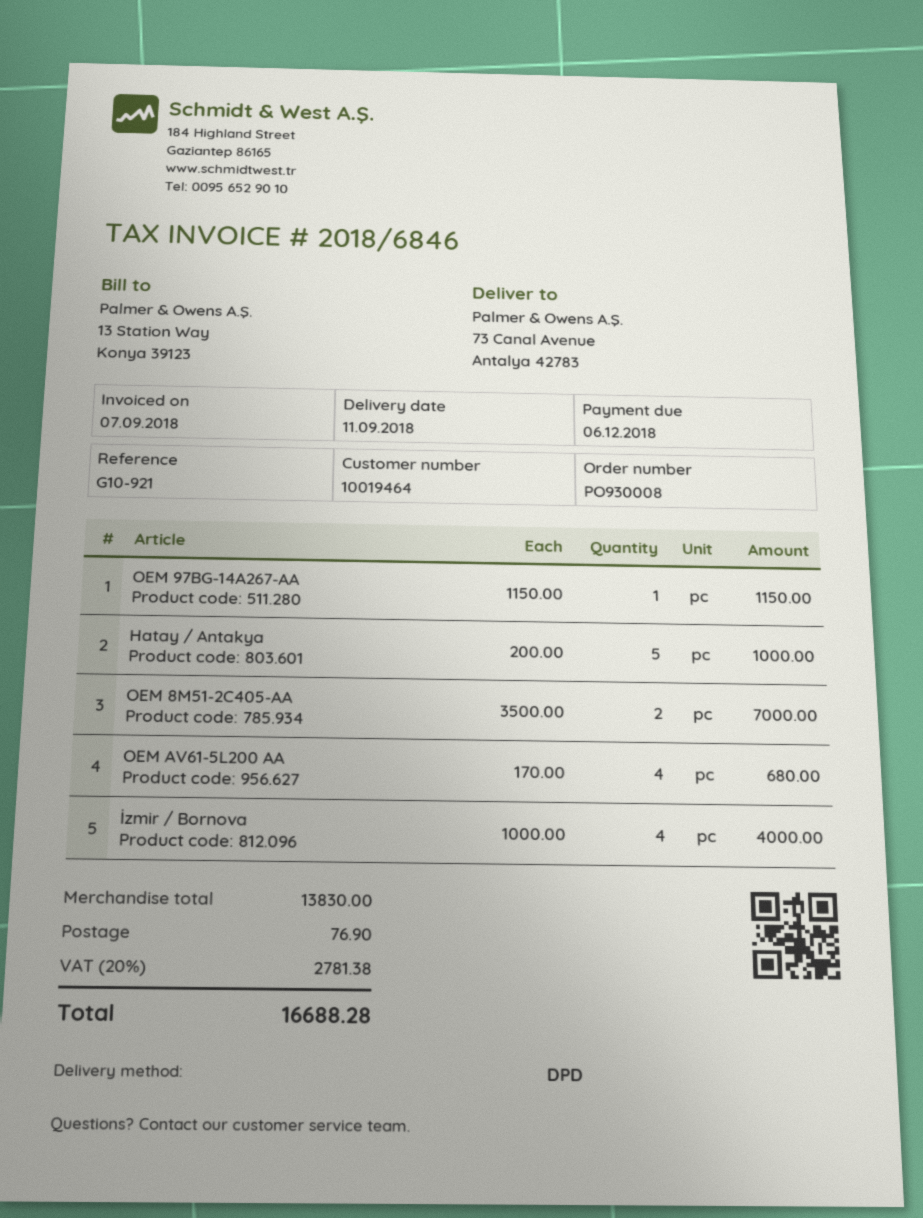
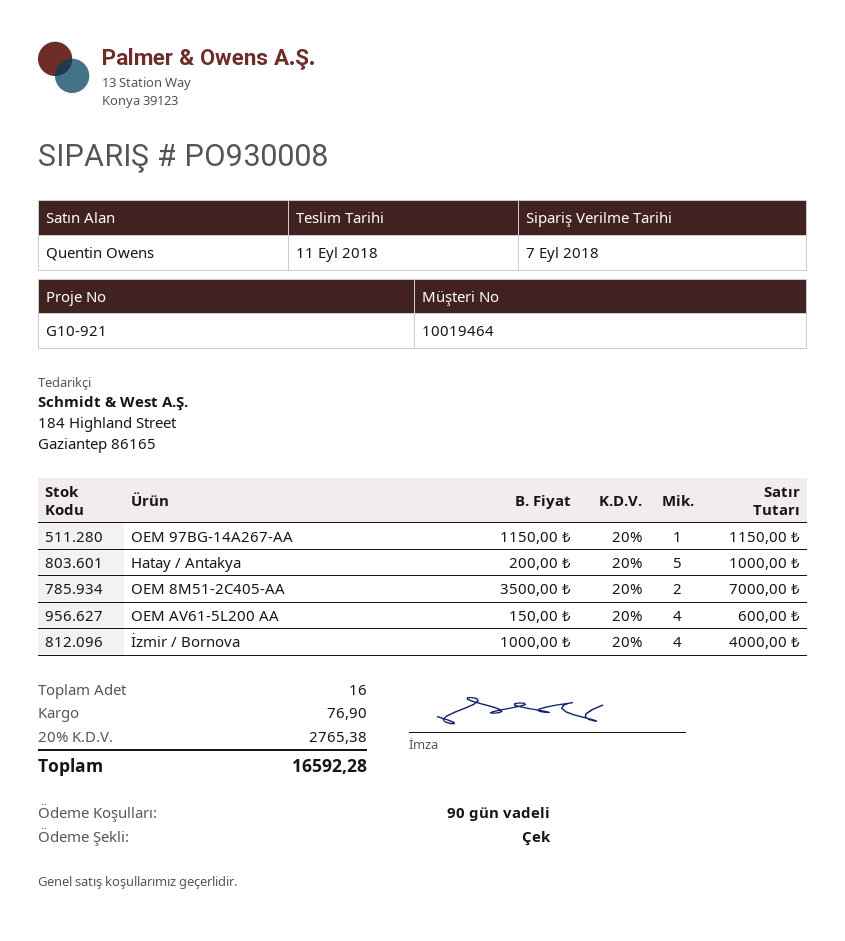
OEM AV61-5L200 AA: 4 x 170.00 = 680.00 -> 4 x 150.00 = 600.00
tax: 20% = 2781.38 -> 20% = 2765.38
total: 16688.28 -> 16592.28

